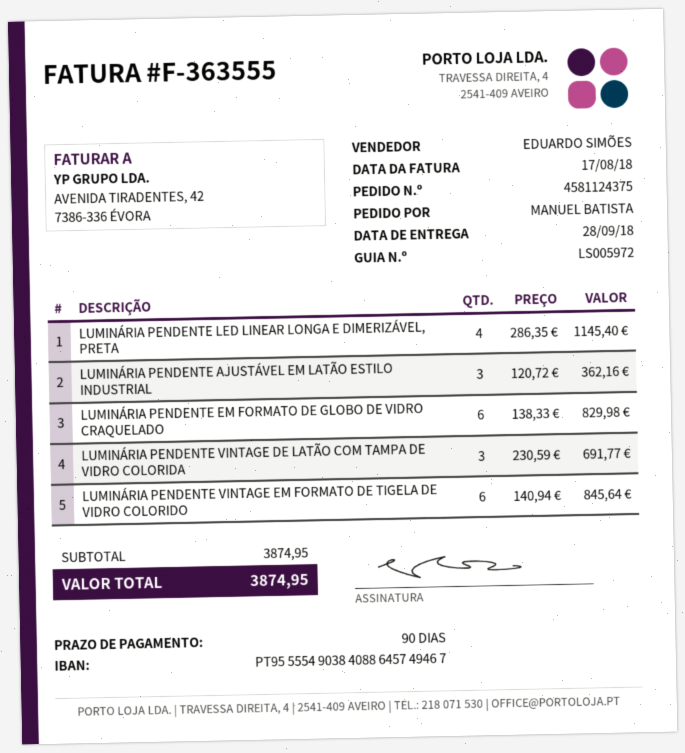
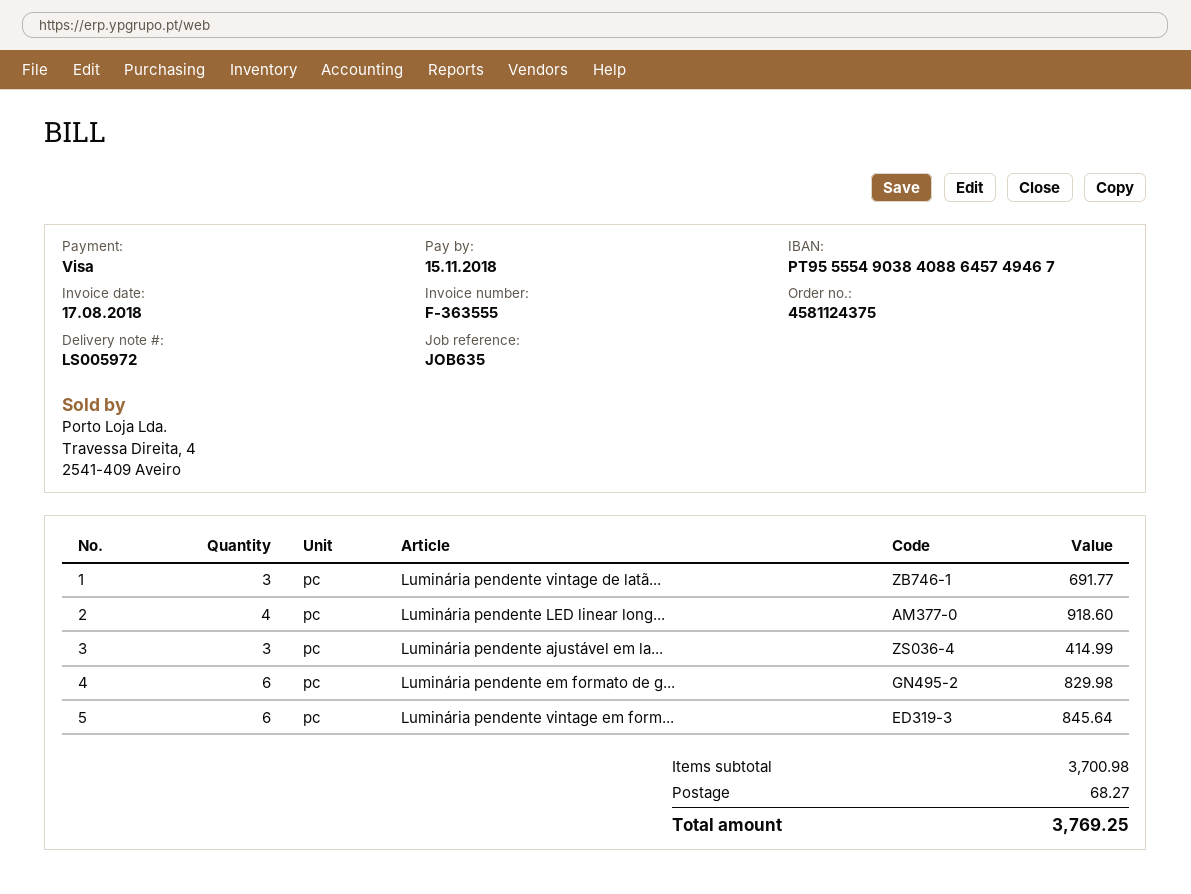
LUMINÁRIA PENDENTE LED LINEAR LONGA E DIMERIZÁVEL, PRETA: 4 for 1145.40 -> 4 for 918.60
LUMINÁRIA PENDENTE AJUSTÁVEL EM LATÃO ESTILO INDUSTRIAL: 3 for 362.16 -> 3 for 414.99
subtotal: 3874.95 -> 3700.98
shipping: none -> 68.27
total: 3874.95 -> 3769.25

